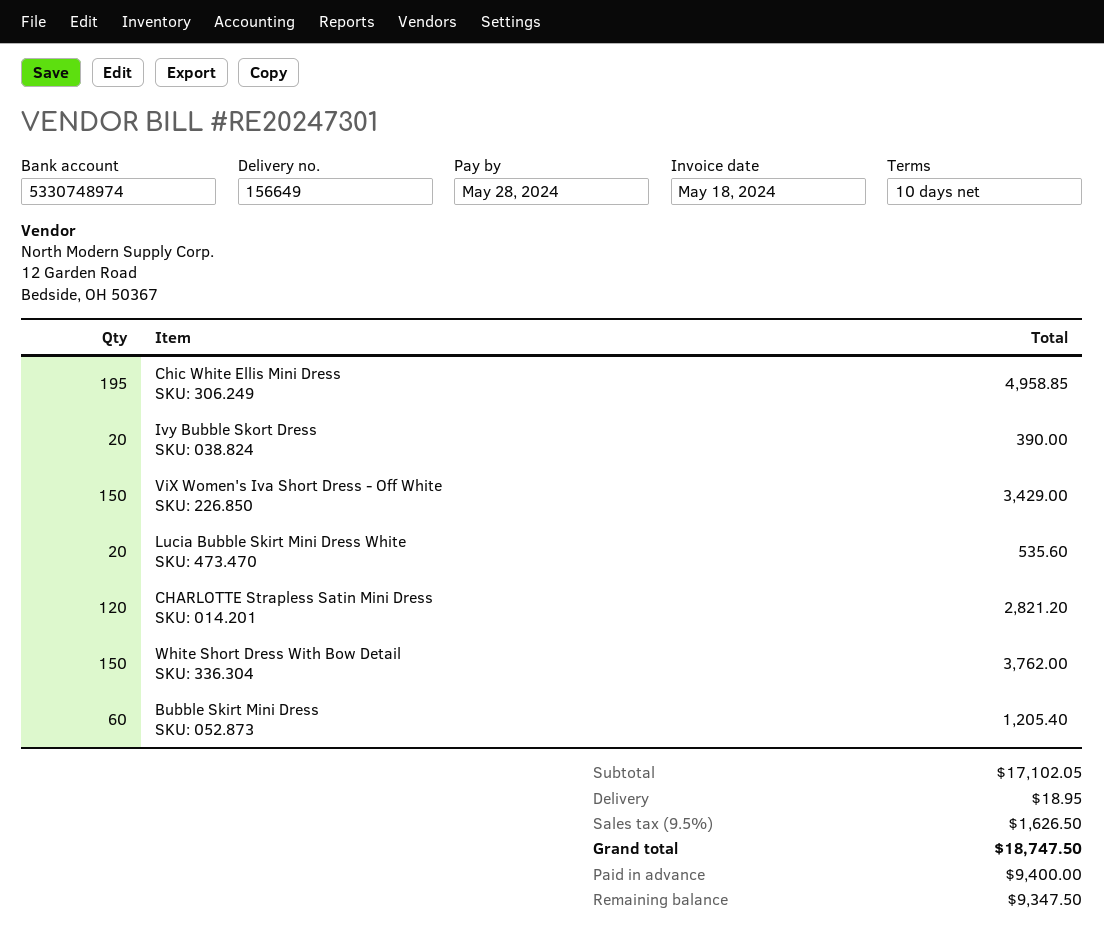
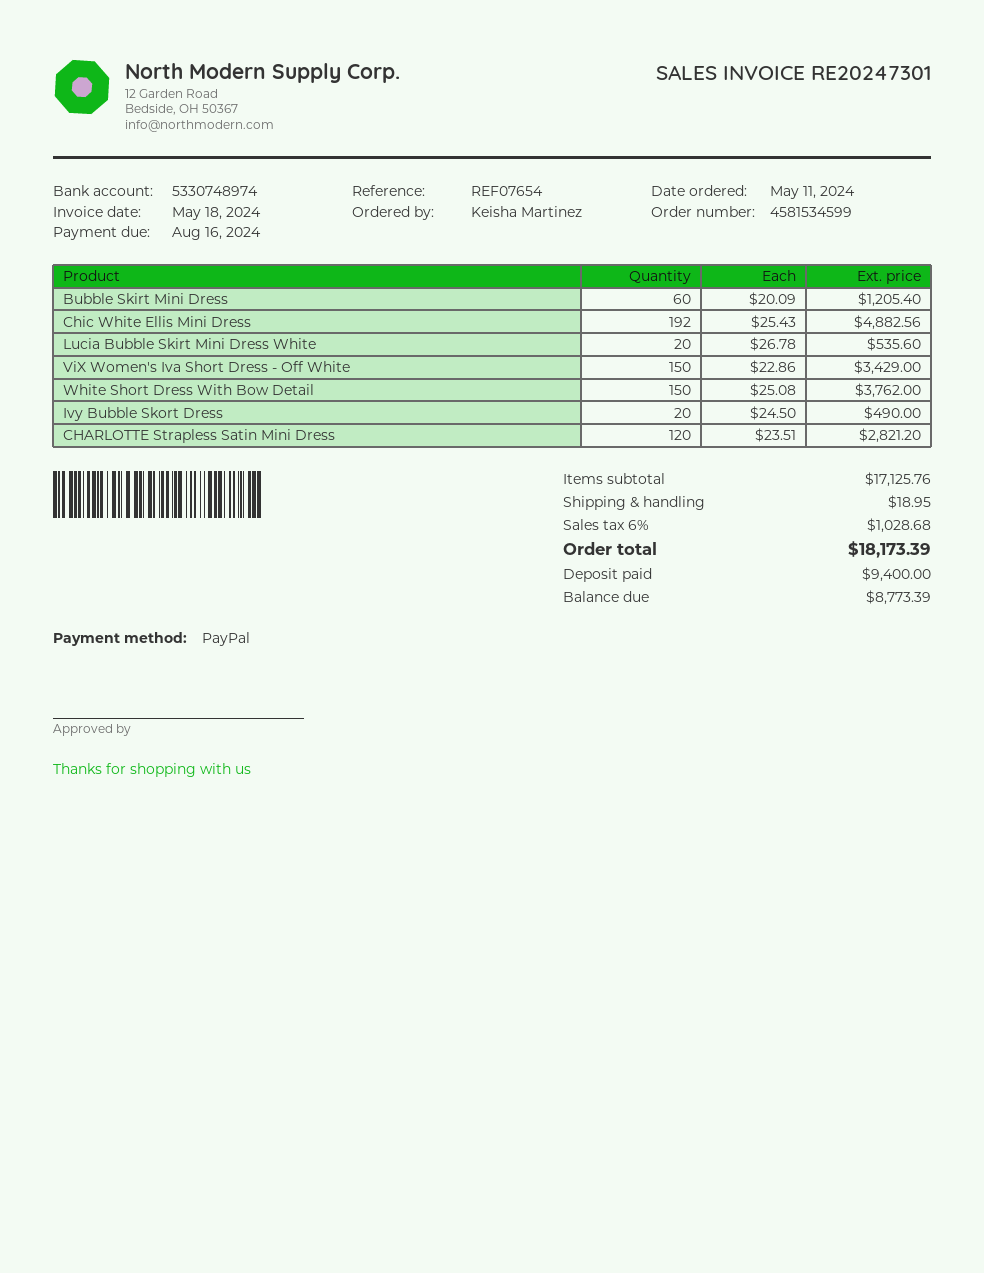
due date: 2024-05-28 -> 2024-08-16
Chic White Ellis Mini Dress: 195 for 4958.85 -> 192 for 4882.56
Ivy Bubble Skort Dress: 20 for 390.00 -> 20 for 490.00
subtotal: 17102.05 -> 17125.76
tax: 9.5% = 1626.50 -> 6% = 1028.68
total: 18747.50 -> 18173.39
balance: 9347.50 -> 8773.39

